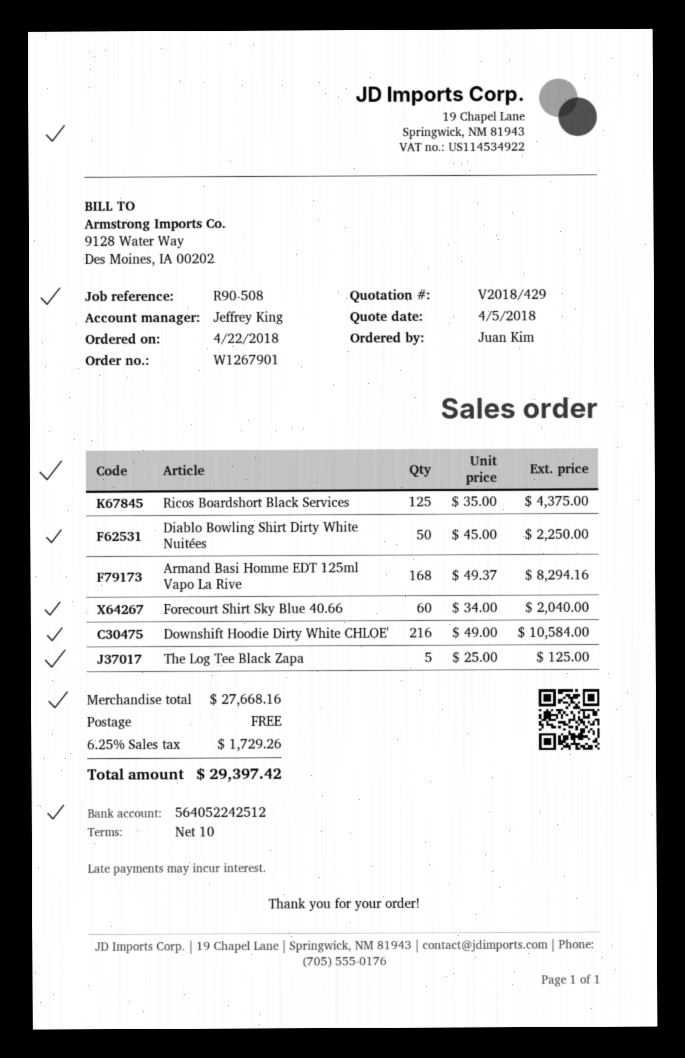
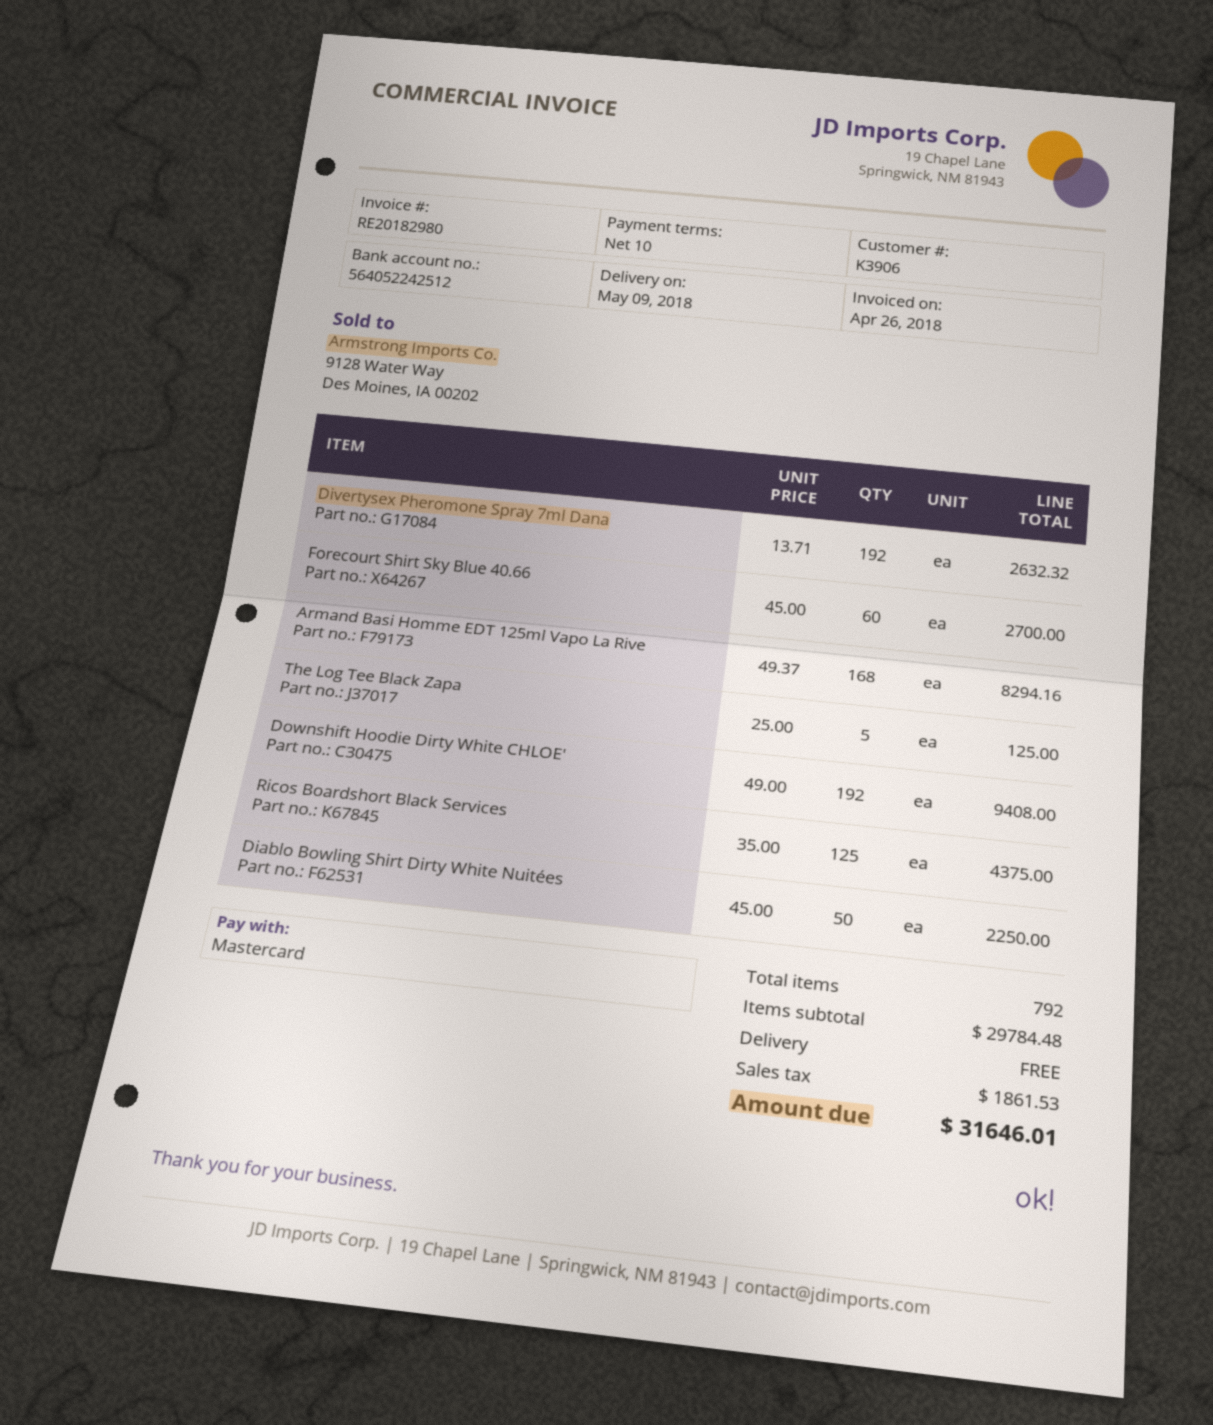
Forecourt Shirt Sky Blue 40.66: 60 x 34.00 = 2040.00 -> 60 x 45.00 = 2700.00
Downshift Hoodie Dirty White CHLOE': 216 x 49.00 = 10584.00 -> 192 x 49.00 = 9408.00
Divertysex Pheromone Spray 7ml Dana: none -> 192 x 13.71 = 2632.32
subtotal: 27668.16 -> 29784.48
tax: 1729.26 -> 1861.53
total: 29397.42 -> 31646.01

